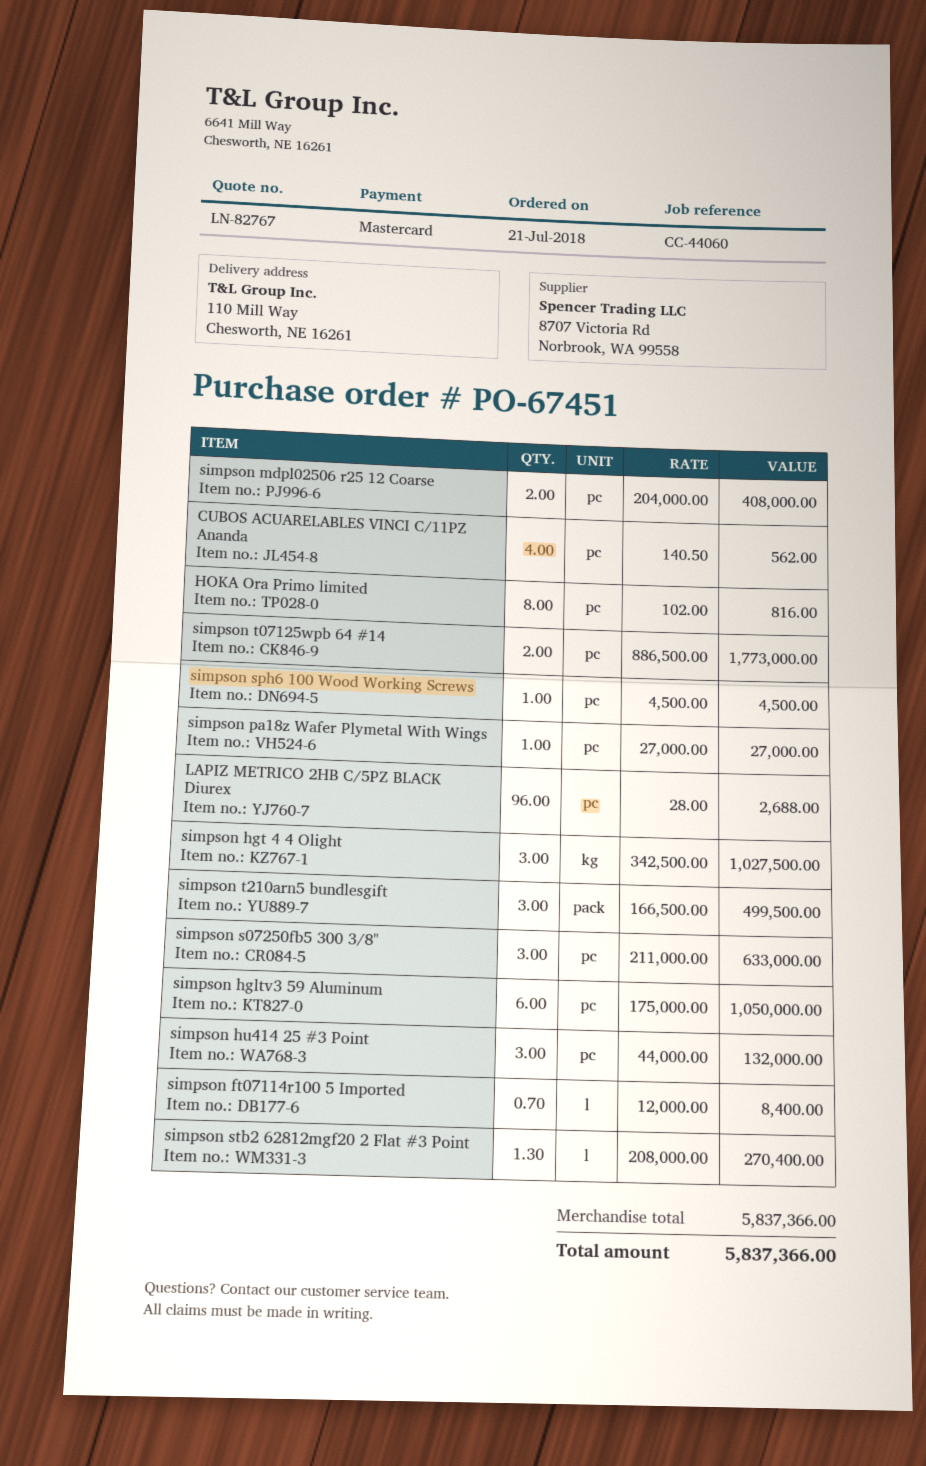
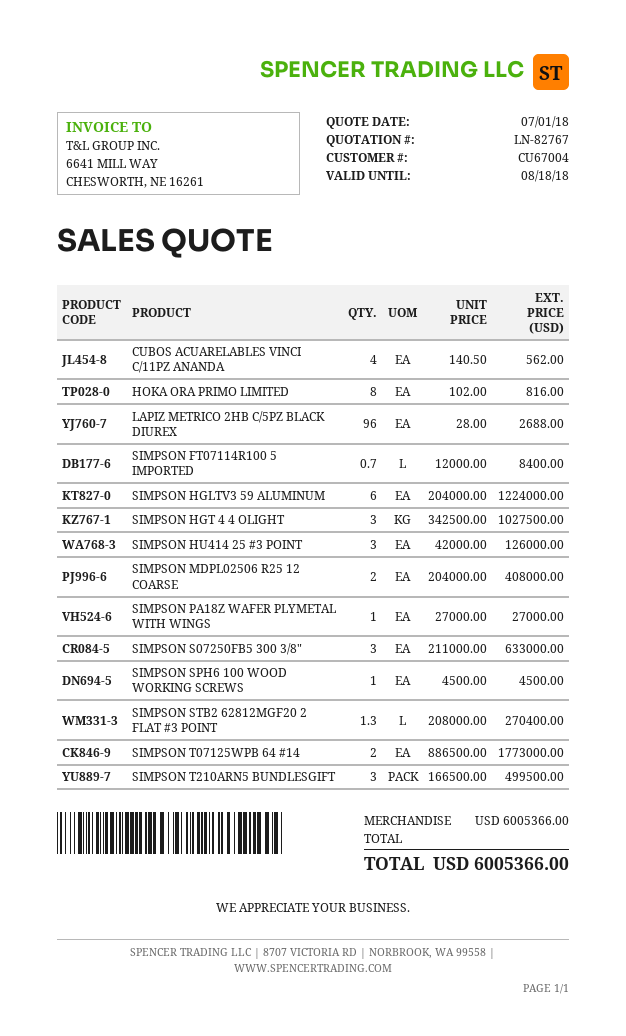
simpson hgltv3 59 Aluminum: 6 x 175000.00 = 1050000.00 -> 6 x 204000.00 = 1224000.00
simpson hu414 25 #3 Point: 3 x 44000.00 = 132000.00 -> 3 x 42000.00 = 126000.00
subtotal: 5837366.00 -> 6005366.00
total: 5837366.00 -> 6005366.00

